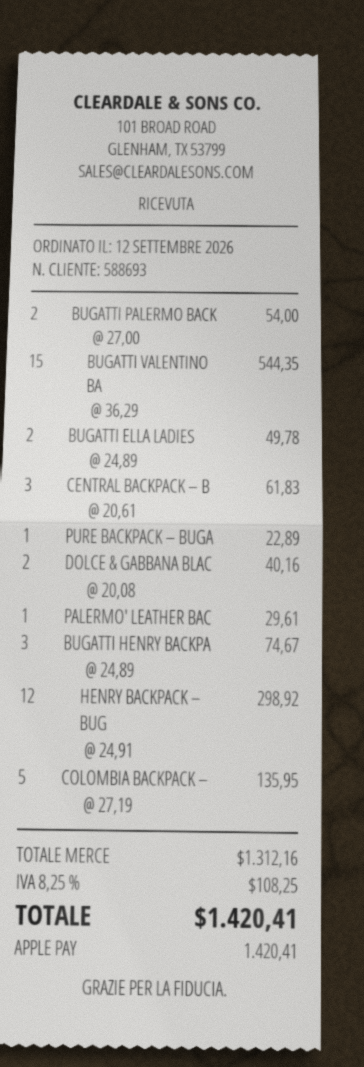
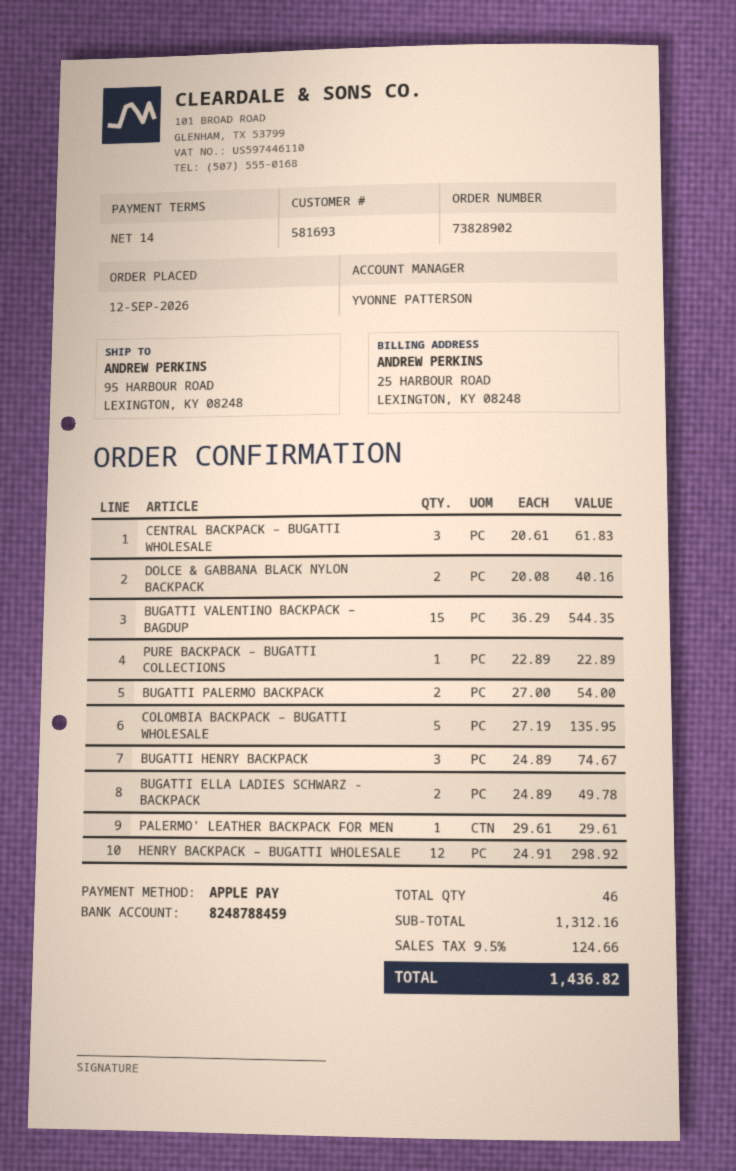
customer number: 588693 -> 581693
tax: 8.25% = 108.25 -> 9.5% = 124.66
total: 1420.41 -> 1436.82

